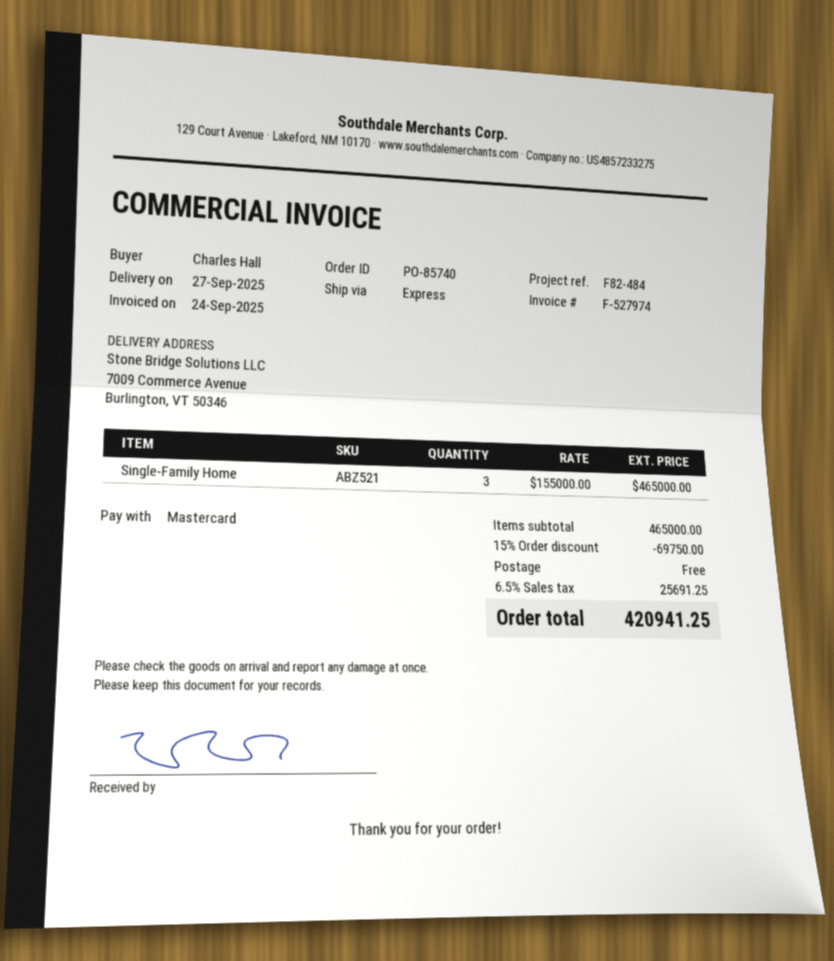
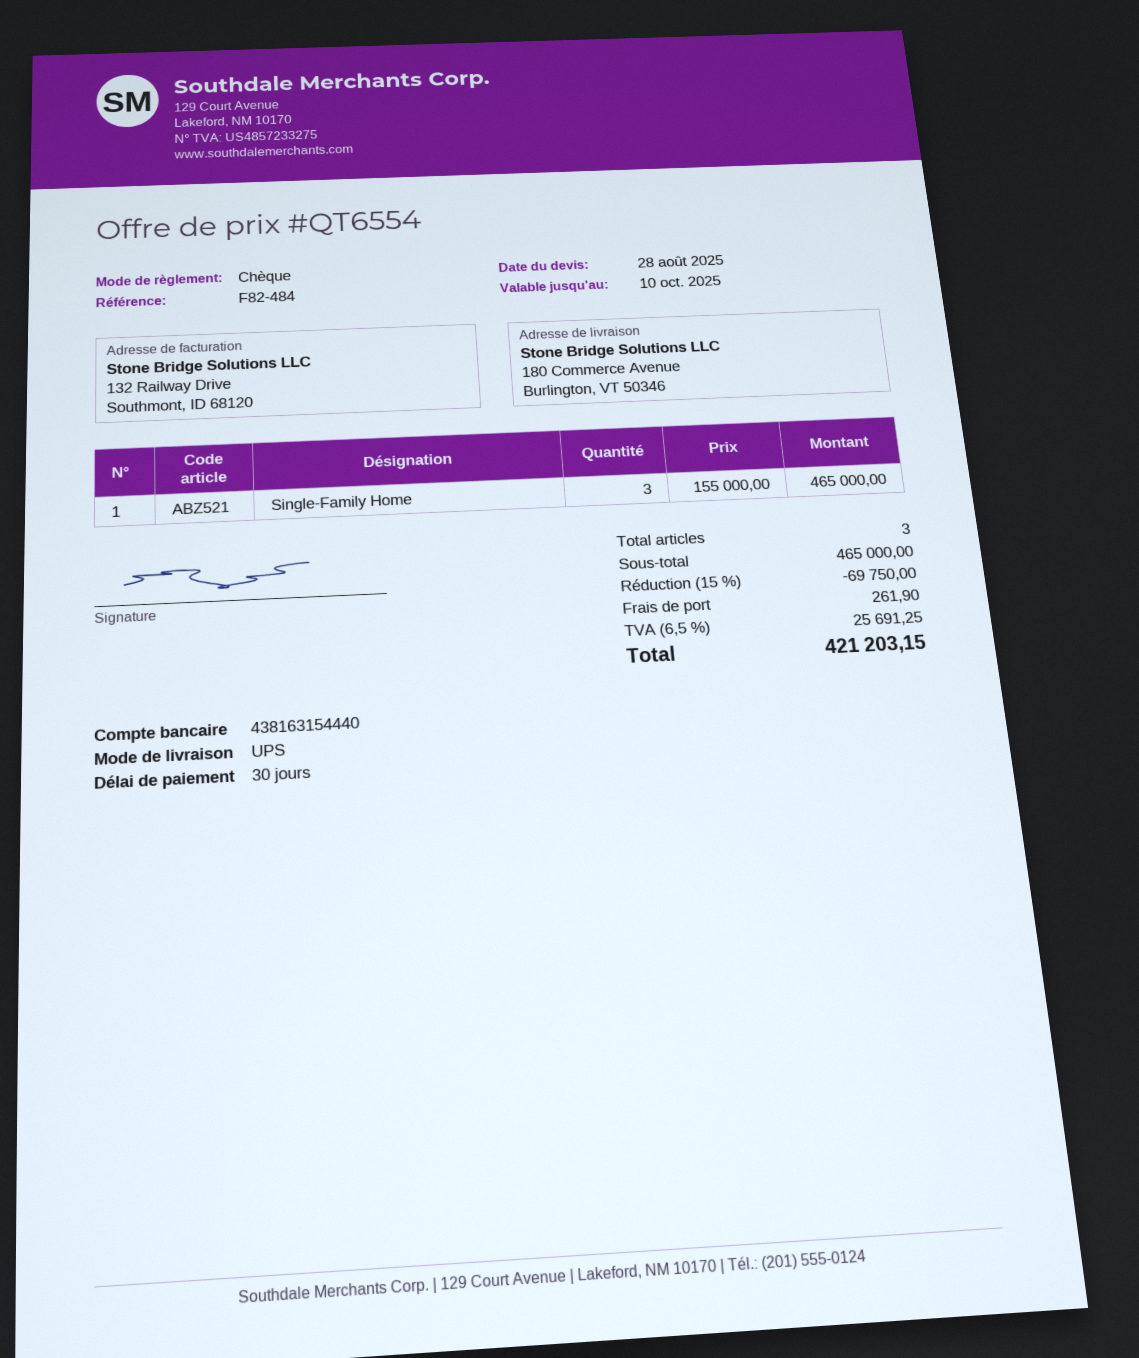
payment method: Mastercard -> cheque
shipping method: express -> UPS
ship to: 7009 Commerce Avenue, Burlington, VT 50346 -> 180 Commerce Avenue, Burlington, VT 50346
shipping: 0.00 -> 261.90
total: 420941.25 -> 421203.15

